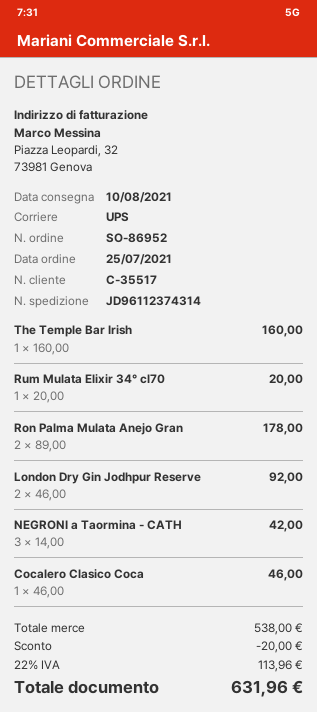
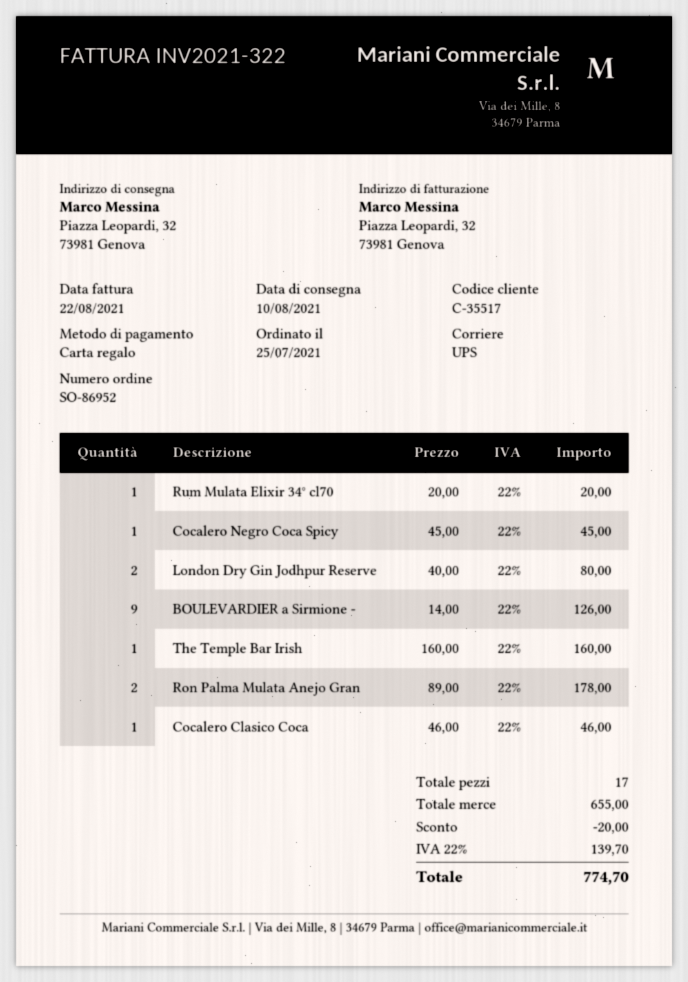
London Dry Gin Jodhpur Reserve: 2 x 46.00 = 92.00 -> 2 x 40.00 = 80.00
NEGRONI a Taormina - CATH: 3 x 14.00 = 42.00 -> none
Cocalero Negro Coca Spicy: none -> 1 x 45.00 = 45.00
BOULEVARDIER a Sirmione -: none -> 9 x 14.00 = 126.00
subtotal: 538.00 -> 655.00
tax: 22% = 113.96 -> 22% = 139.70
total: 631.96 -> 774.70

